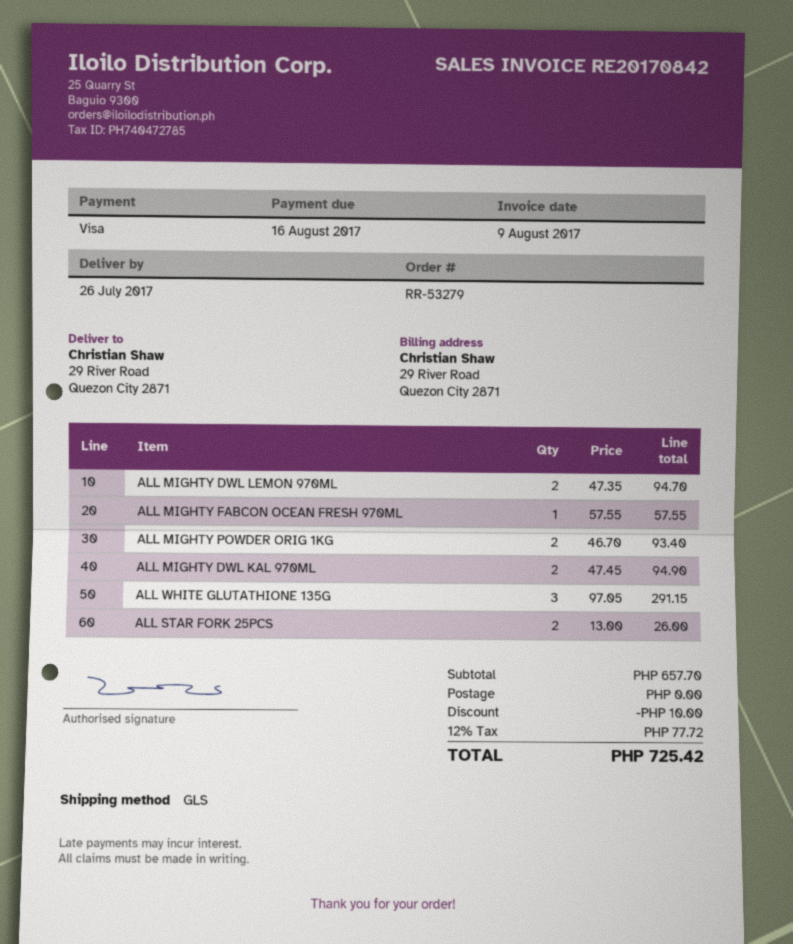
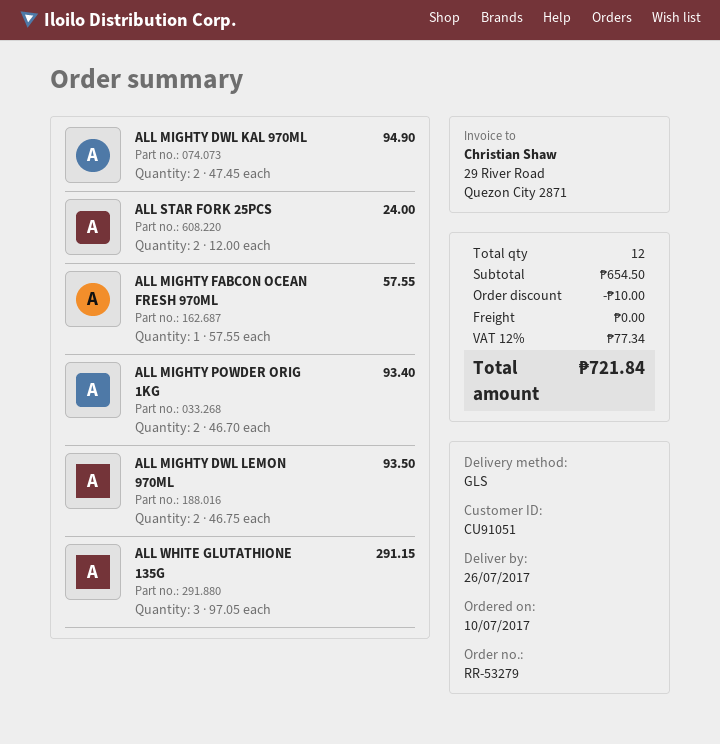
ALL MIGHTY DWL LEMON 970ML: 2 x 47.35 = 94.70 -> 2 x 46.75 = 93.50
ALL STAR FORK 25PCS: 2 x 13.00 = 26.00 -> 2 x 12.00 = 24.00
subtotal: 657.70 -> 654.50
tax: 12% = 77.72 -> 12% = 77.34
total: 725.42 -> 721.84

